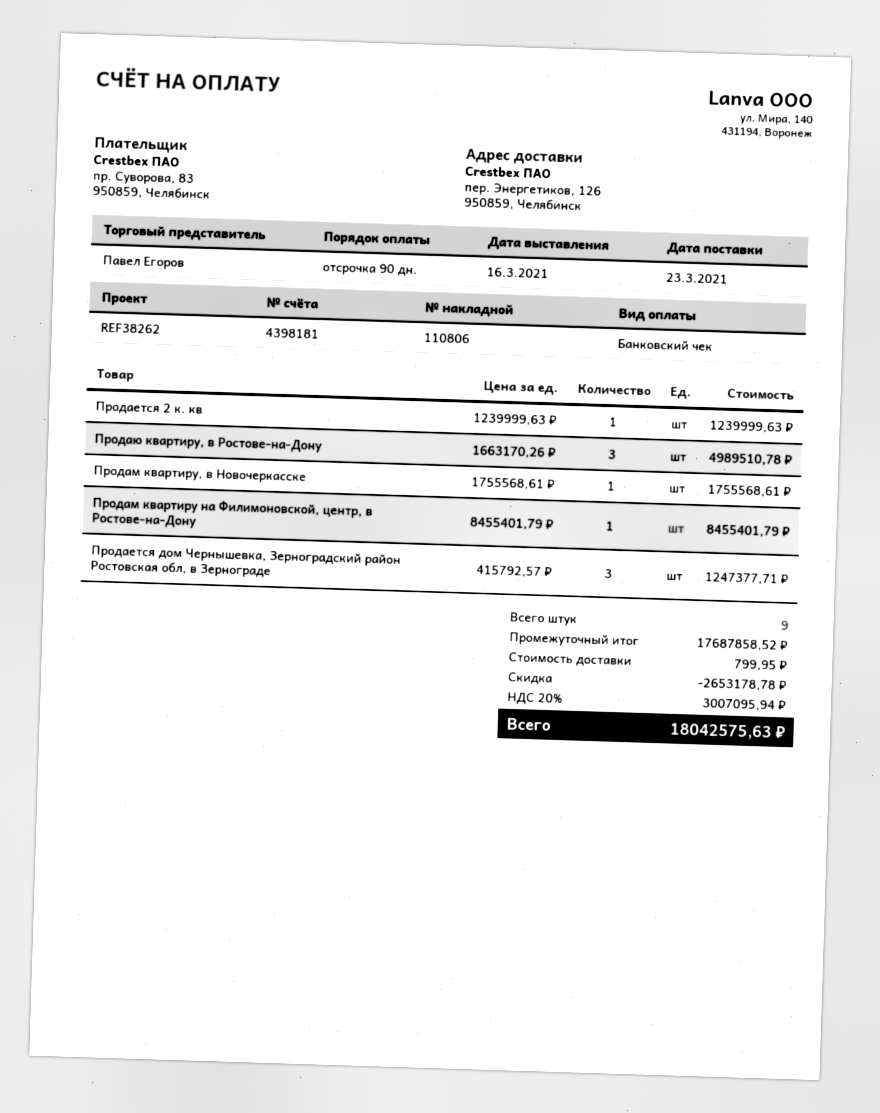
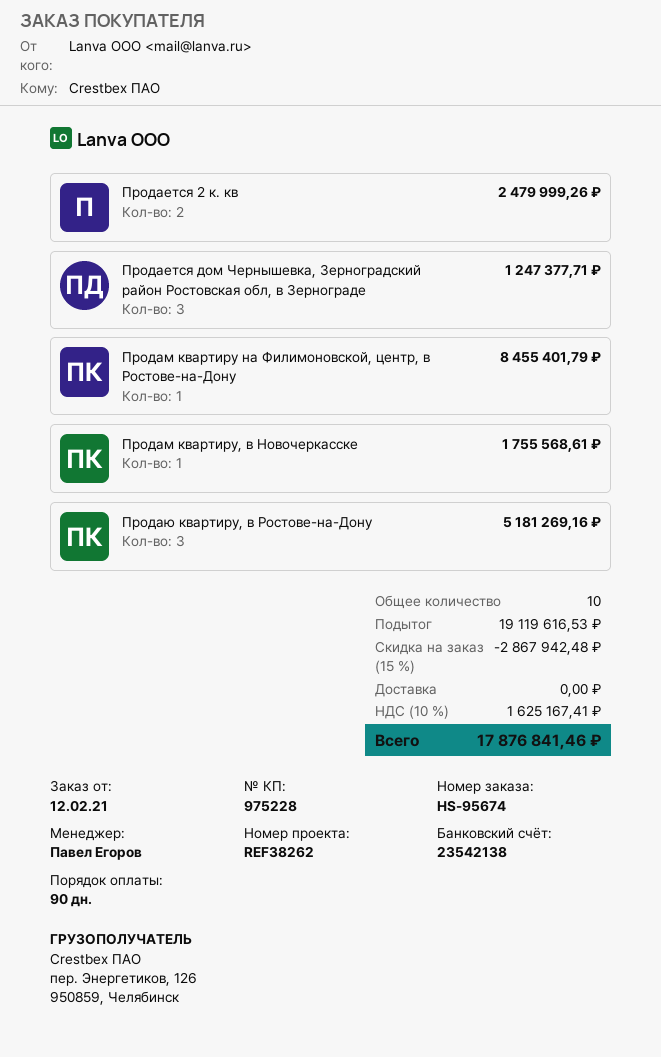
Продается 2 к. кв: 1 for 1239999.63 -> 2 for 2479999.26
Продаю квартиру, в Ростове-на-Дону: 3 for 4989510.78 -> 3 for 5181269.16
total quantity: 9 -> 10
subtotal: 17687858.52 -> 19119616.53
discount: 2653178.78 -> 2867942.48
shipping: 799.95 -> 0.00
tax: 20% = 3007095.94 -> 10% = 1625167.41
total: 18042575.63 -> 17876841.46

